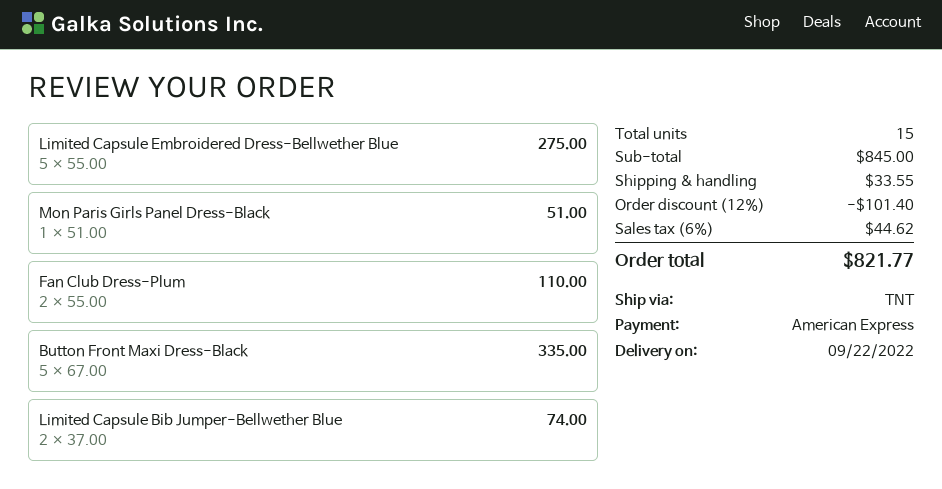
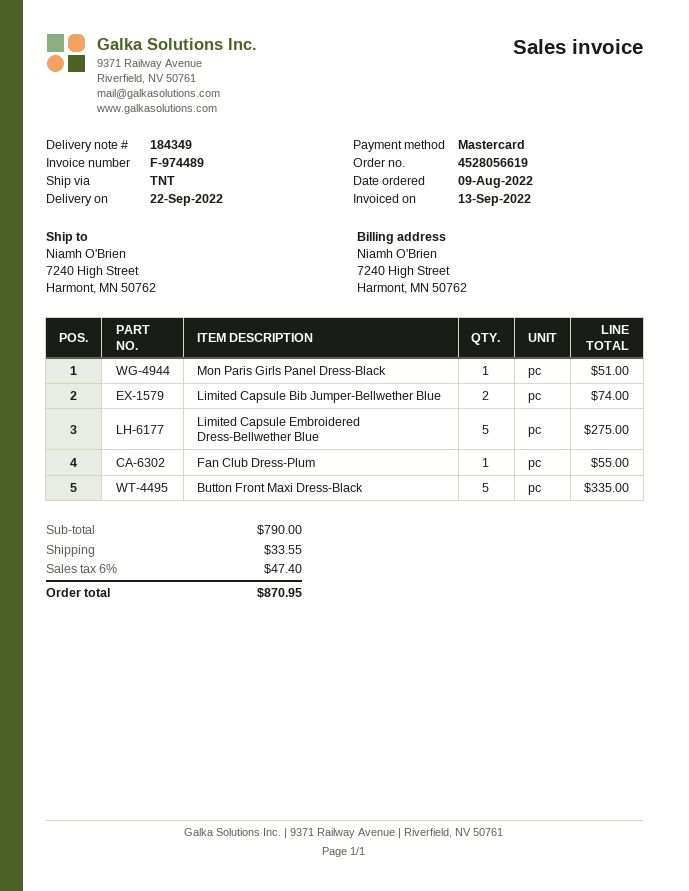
payment method: American Express -> Mastercard
Fan Club Dress-Plum: 2 for 110.00 -> 1 for 55.00
subtotal: 845.00 -> 790.00
discount: 12% = 101.40 -> none
tax: 6% = 44.62 -> 6% = 47.40
total: 821.77 -> 870.95

